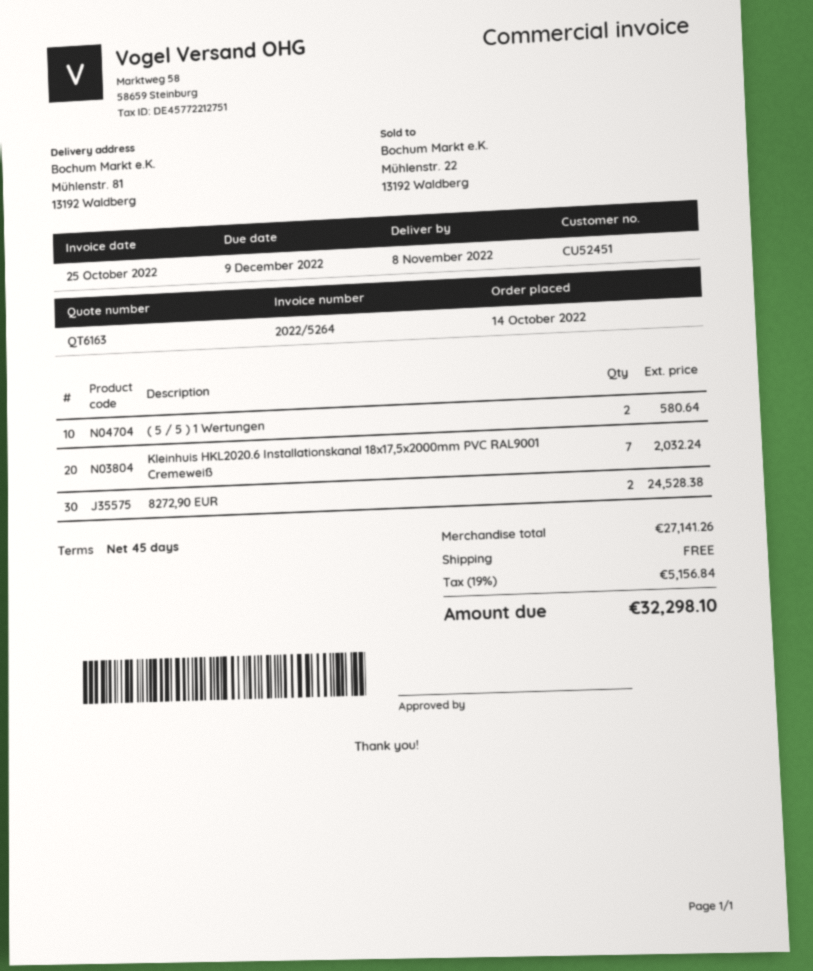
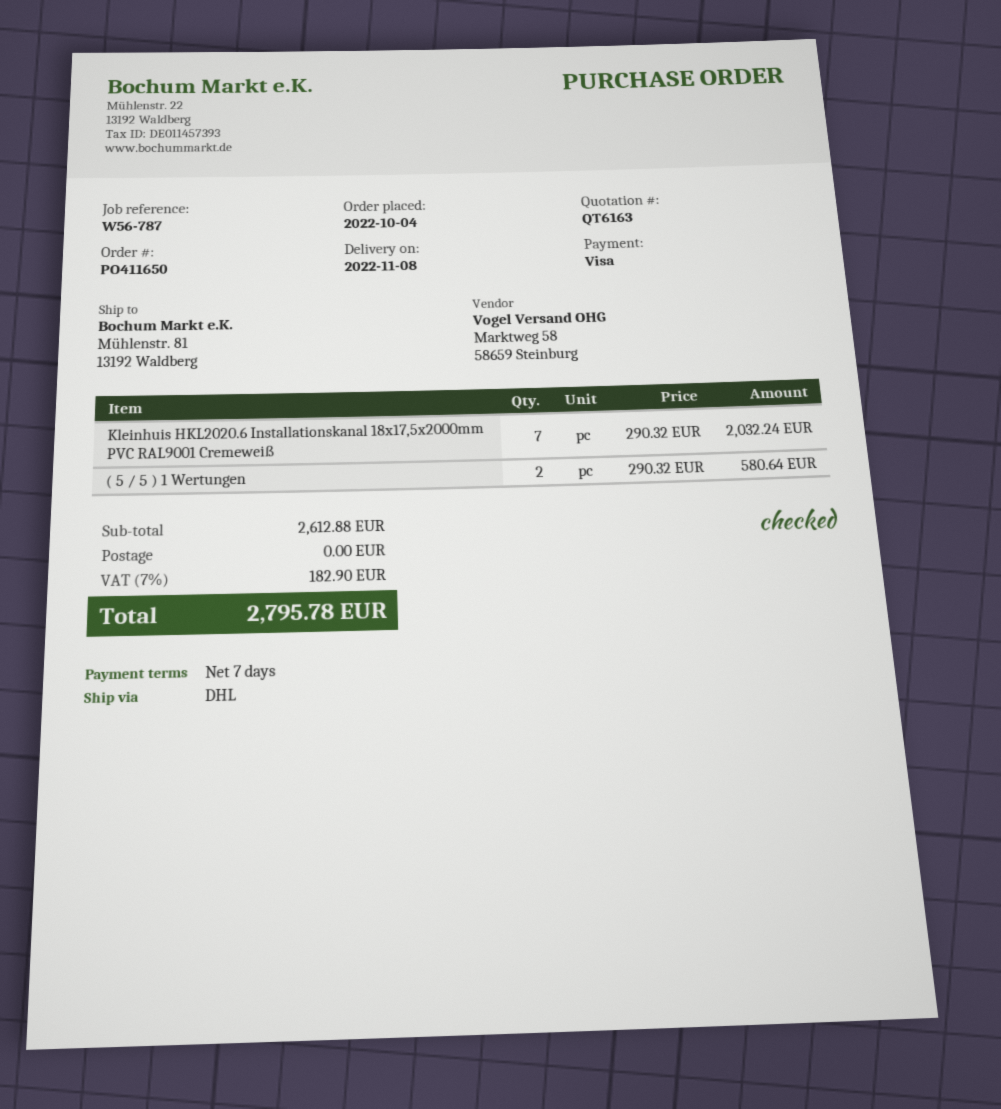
order date: 2022-10-14 -> 2022-10-04
payment terms: 45 days -> 7 days
8272,90 EUR: 2 for 24528.38 -> none
subtotal: 27141.26 -> 2612.88
tax: 19% = 5156.84 -> 7% = 182.90
total: 32298.10 -> 2795.78

